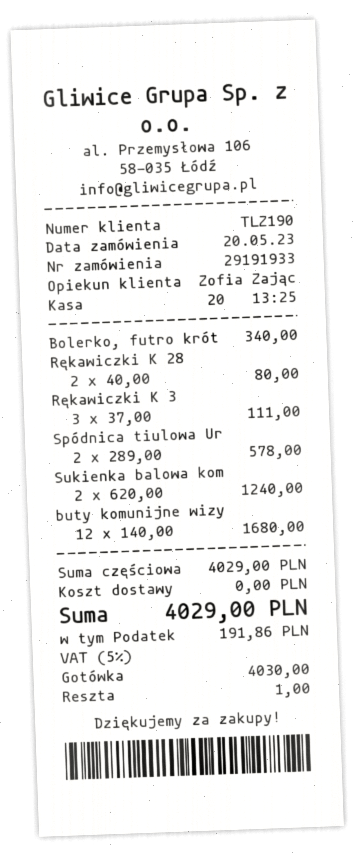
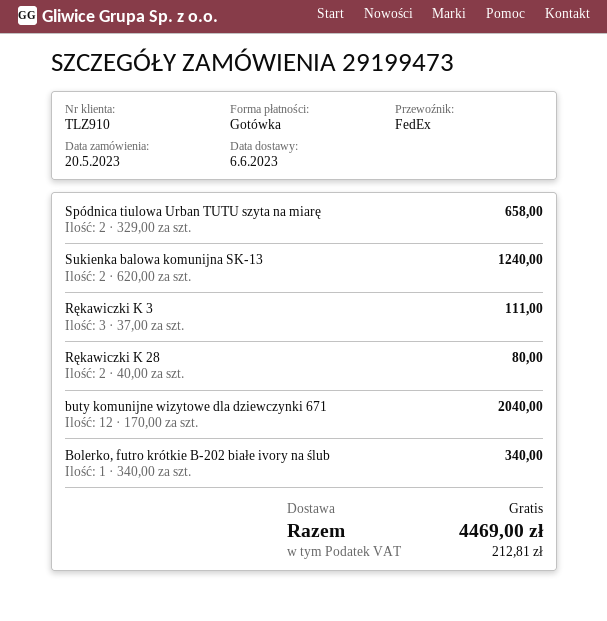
order number: 29191933 -> 29199473
customer number: TLZ190 -> TLZ910
Spódnica tiulowa Ur: 2 x 289.00 = 578.00 -> 2 x 329.00 = 658.00
buty komunijne wizy: 12 x 140.00 = 1680.00 -> 12 x 170.00 = 2040.00
tax: 191.86 -> 212.81
total: 4029.00 -> 4469.00

